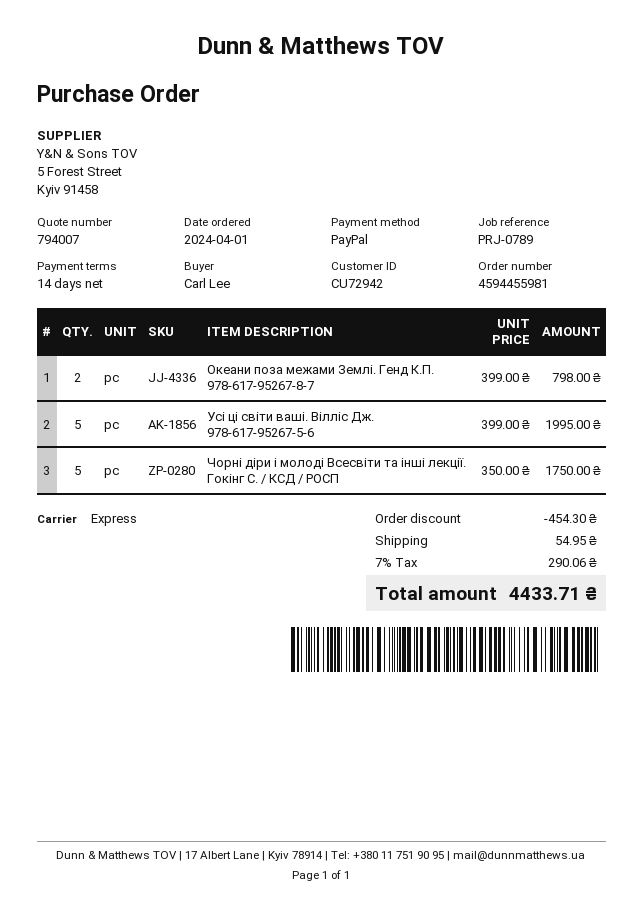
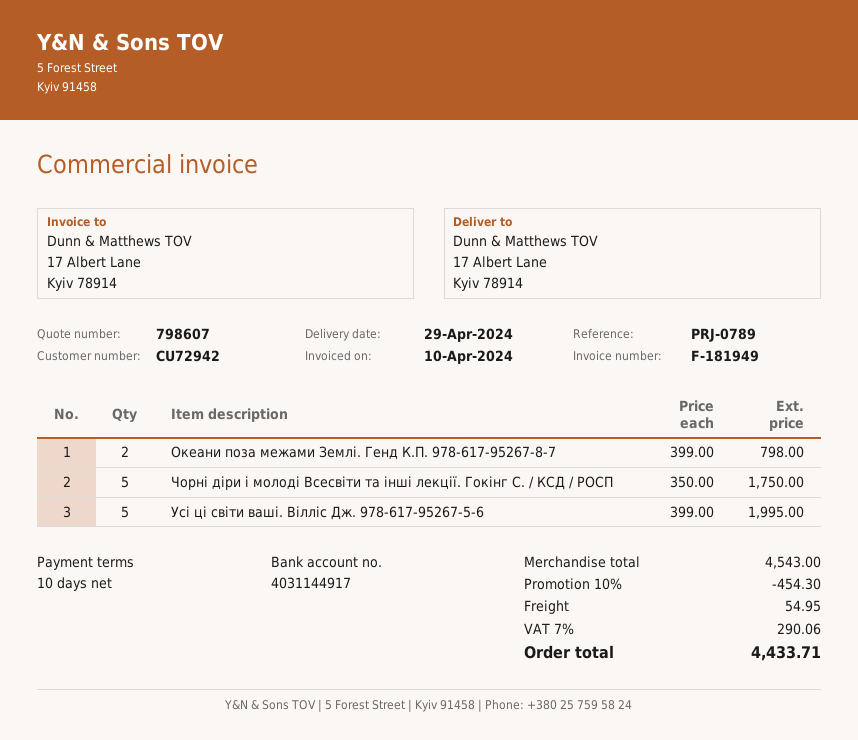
quote number: 794007 -> 798607
payment terms: 14 days -> 10 days

